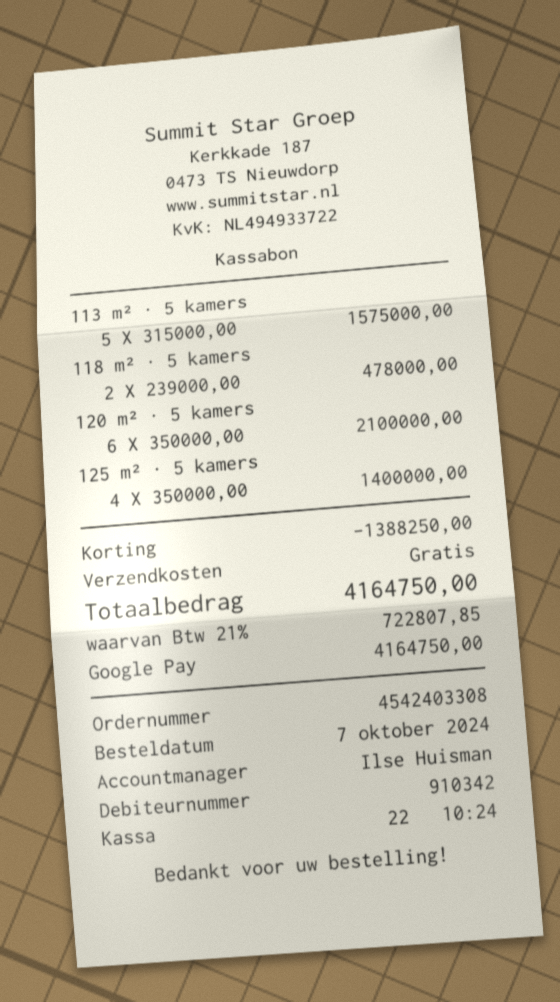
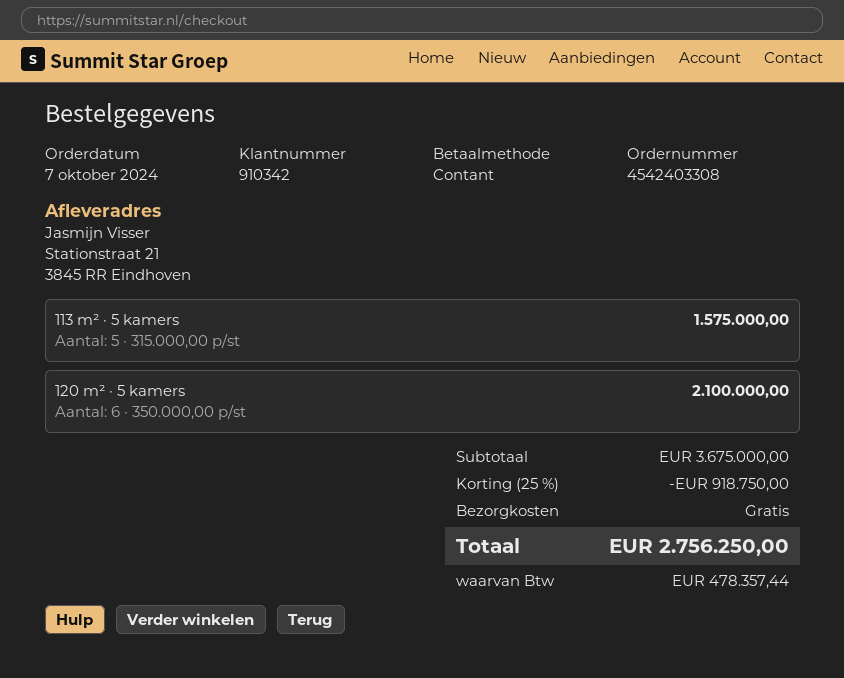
payment method: Google Pay -> cash
118 m² · 5 kamers: 2 x 239000.00 = 478000.00 -> none
125 m² · 5 kamers: 4 x 350000.00 = 1400000.00 -> none
discount: 1388250.00 -> 918750.00
tax: 722807.85 -> 478357.44
total: 4164750.00 -> 2756250.00

